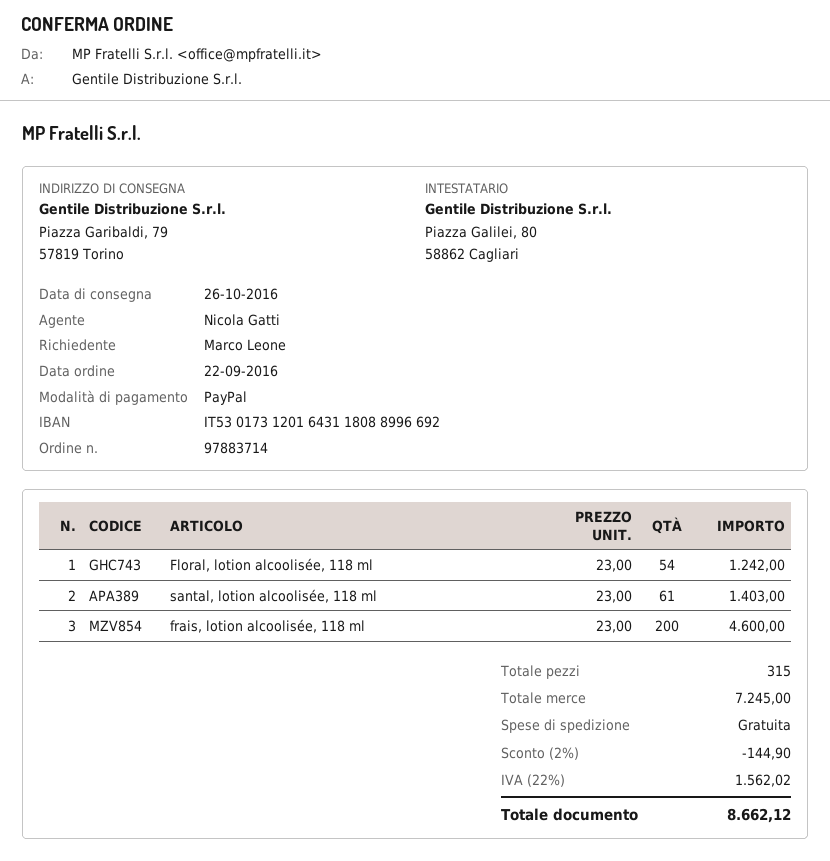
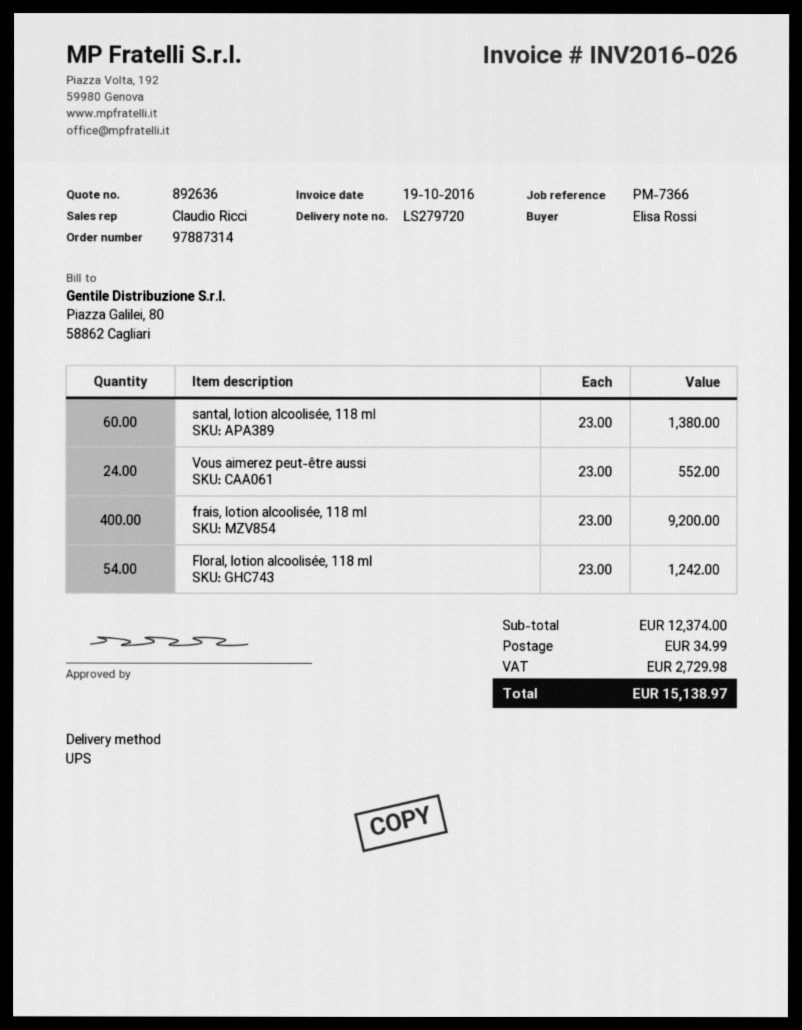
order number: 97883714 -> 97887314
ordered by: Marco Leone -> Elisa Rossi
sales rep: Nicola Gatti -> Claudio Ricci
santal, lotion alcoolisée, 118 ml: 61 x 23.00 = 1403.00 -> 60 x 23.00 = 1380.00
frais, lotion alcoolisée, 118 ml: 200 x 23.00 = 4600.00 -> 400 x 23.00 = 9200.00
Vous aimerez peut-être aussi: none -> 24 x 23.00 = 552.00
subtotal: 7245.00 -> 12374.00
discount: 2% = 144.90 -> none
shipping: 0.00 -> 34.99
tax: 1562.02 -> 2729.98
total: 8662.12 -> 15138.97

